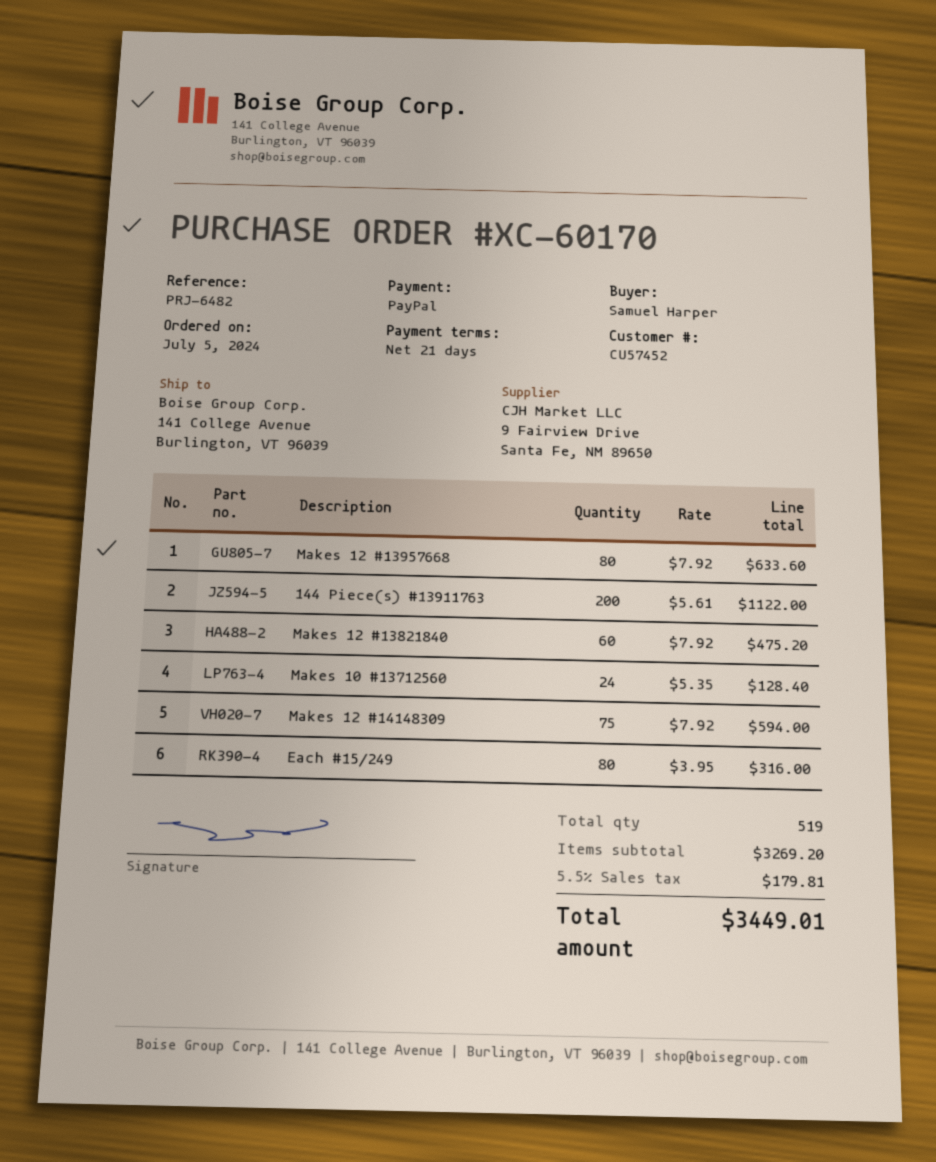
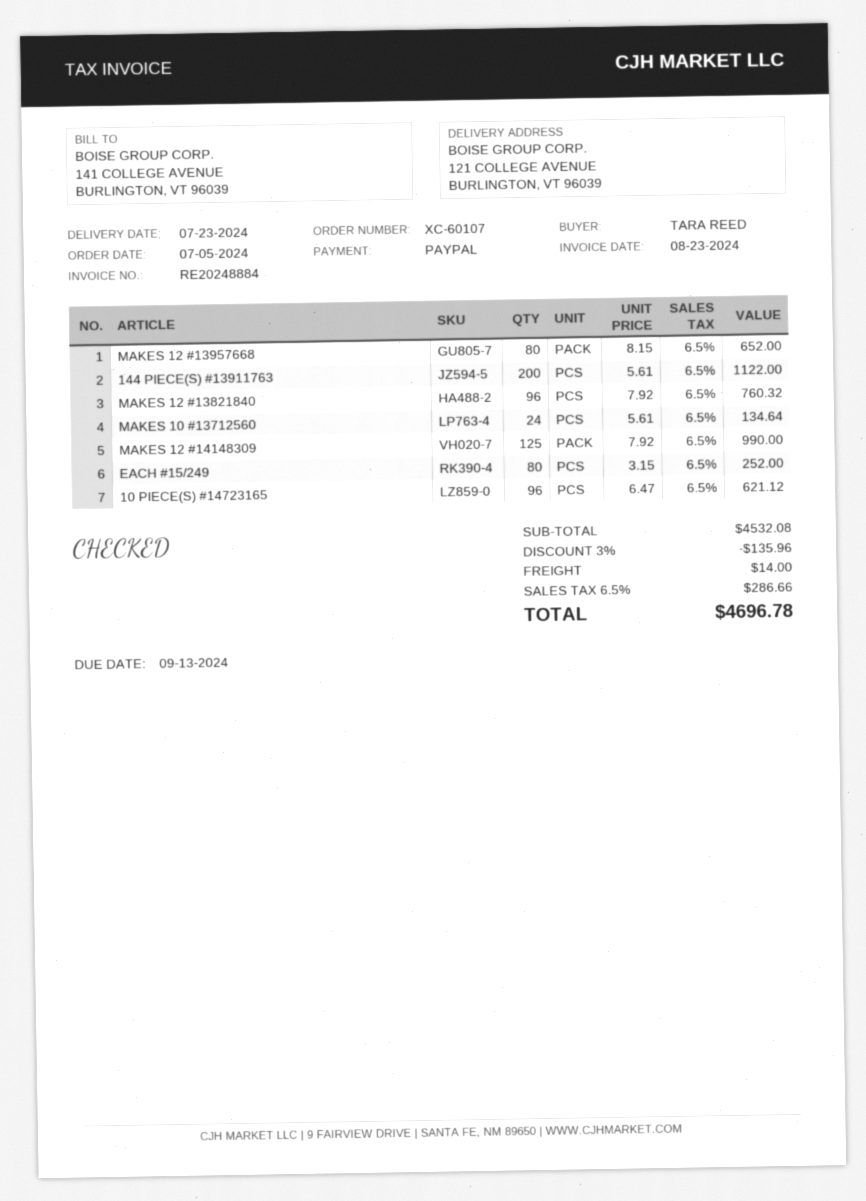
order number: XC-60170 -> XC-60107
ordered by: Samuel Harper -> TARA REED
ship to: 141 College Avenue, Burlington, VT 96039 -> 121 COLLEGE AVENUE, BURLINGTON, VT 96039
Makes 12 #13957668: 80 x 7.92 = 633.60 -> 80 x 8.15 = 652.00
Makes 12 #13821840: 60 x 7.92 = 475.20 -> 96 x 7.92 = 760.32
Makes 10 #13712560: 24 x 5.35 = 128.40 -> 24 x 5.61 = 134.64
Makes 12 #14148309: 75 x 7.92 = 594.00 -> 125 x 7.92 = 990.00
Each #15/249: 80 x 3.95 = 316.00 -> 80 x 3.15 = 252.00
10 PIECE(S) #14723165: none -> 96 x 6.47 = 621.12
subtotal: 3269.20 -> 4532.08
discount: none -> 3% = 135.96
shipping: none -> 14.00
tax: 5.5% = 179.81 -> 6.5% = 286.66
total: 3449.01 -> 4696.78

